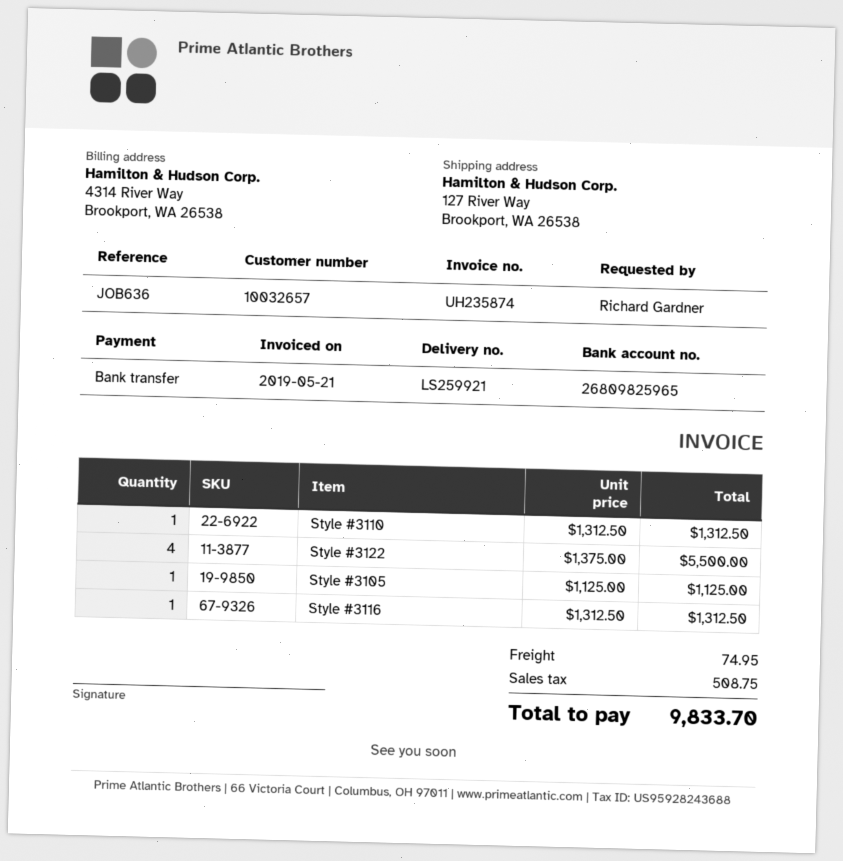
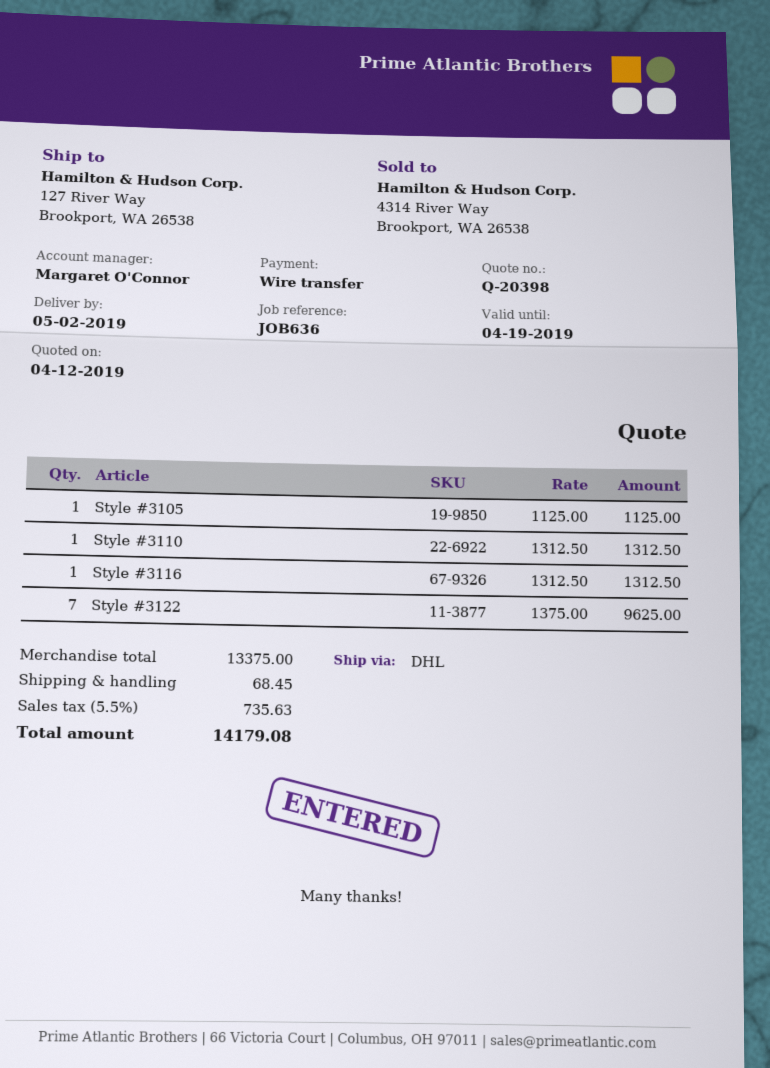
Style #3122: 4 x 1375.00 = 5500.00 -> 7 x 1375.00 = 9625.00
shipping: 74.95 -> 68.45
tax: 508.75 -> 735.63
total: 9833.70 -> 14179.08

